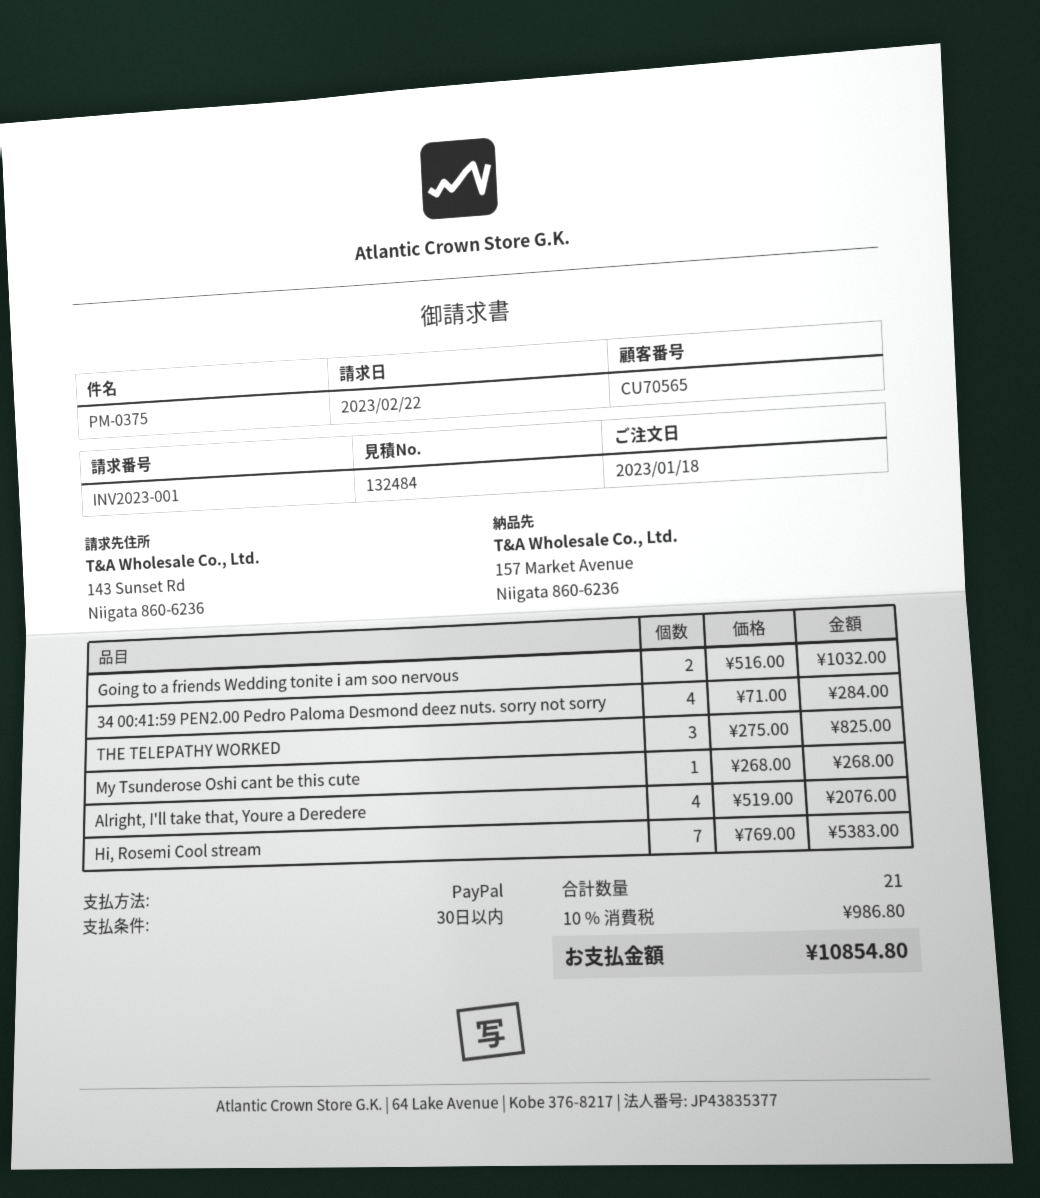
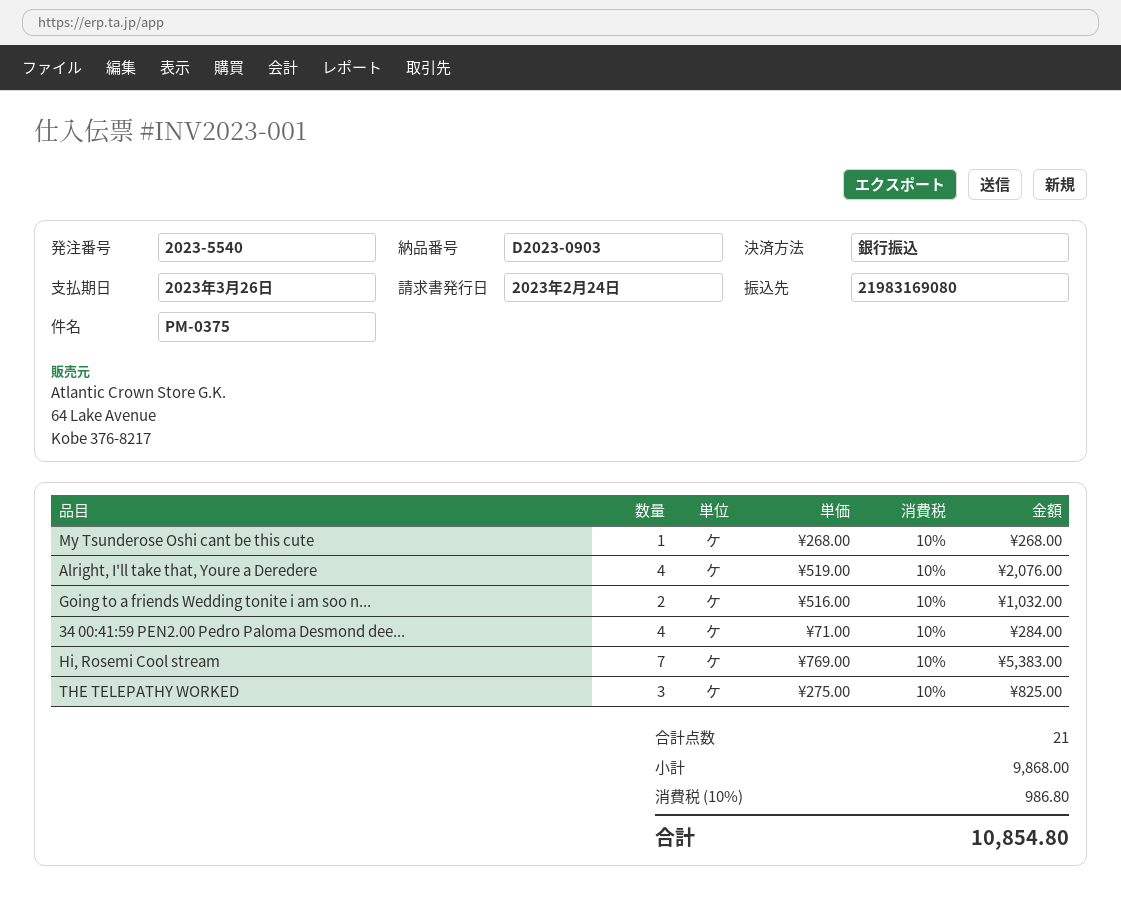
invoice date: 2023-02-22 -> 2023-02-24
payment method: PayPal -> bank transfer

